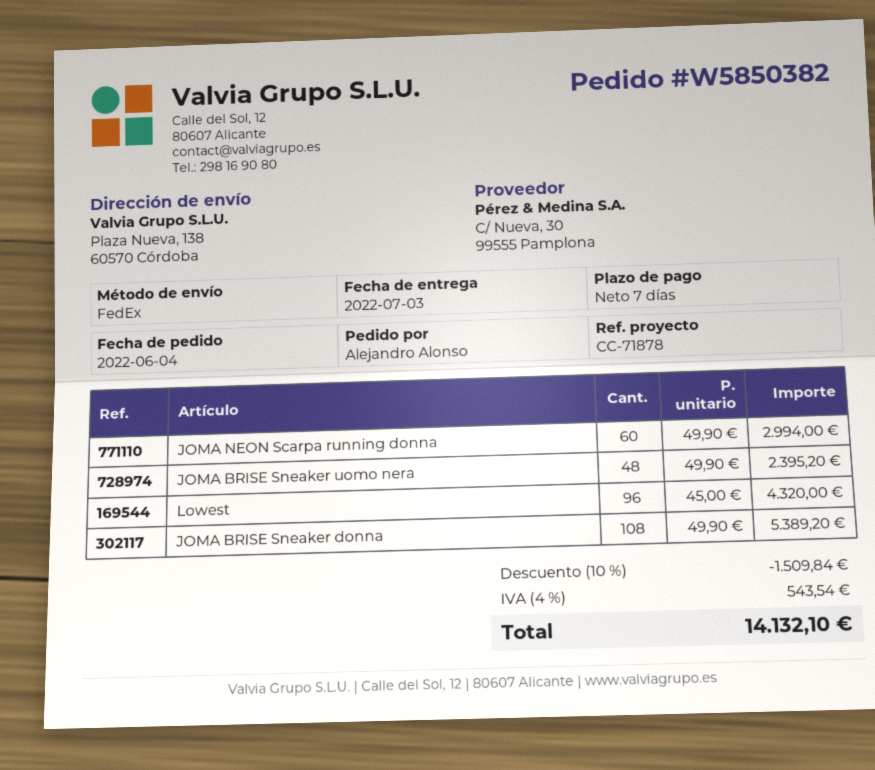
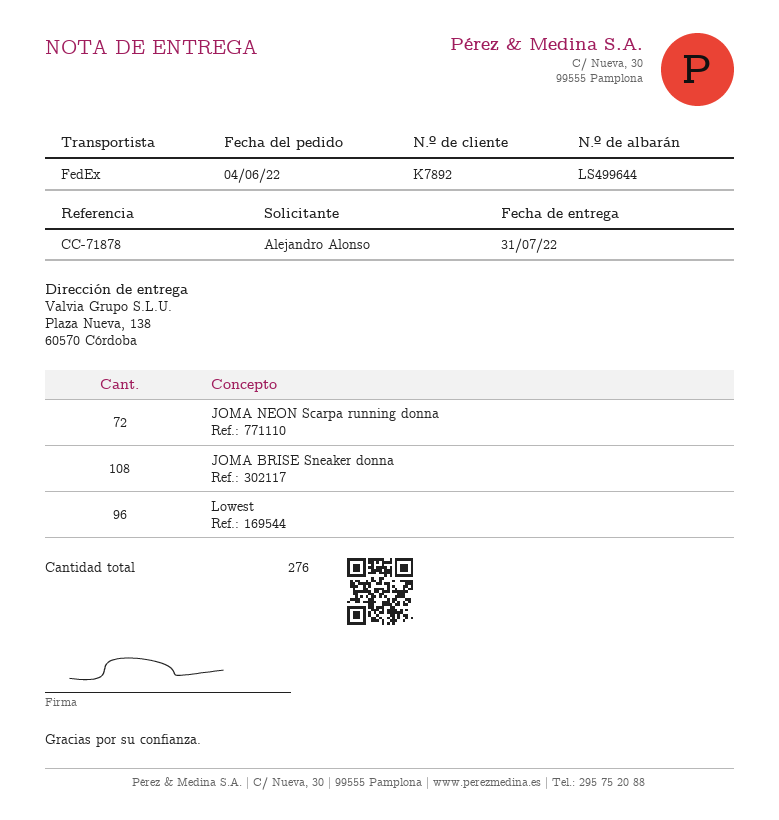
delivery date: 2022-07-03 -> 2022-07-31
JOMA NEON Scarpa running donna: 60 -> 72
JOMA BRISE Sneaker uomo nera: 48 -> none

